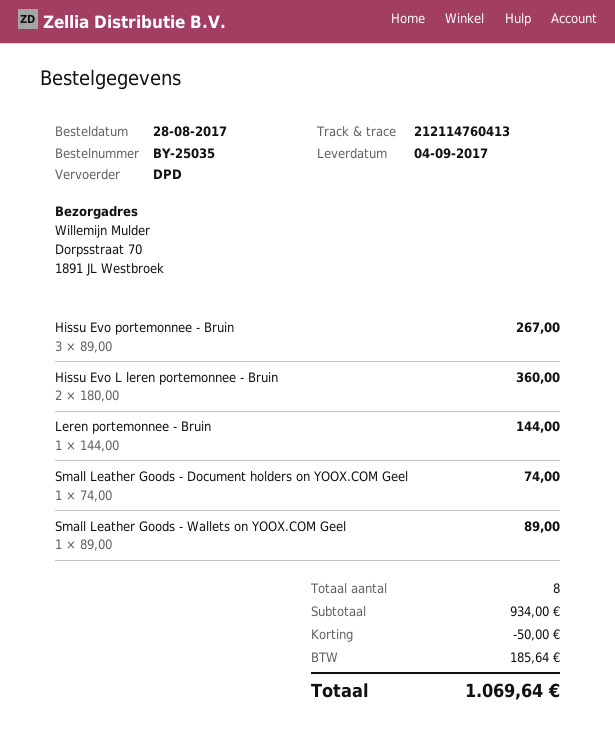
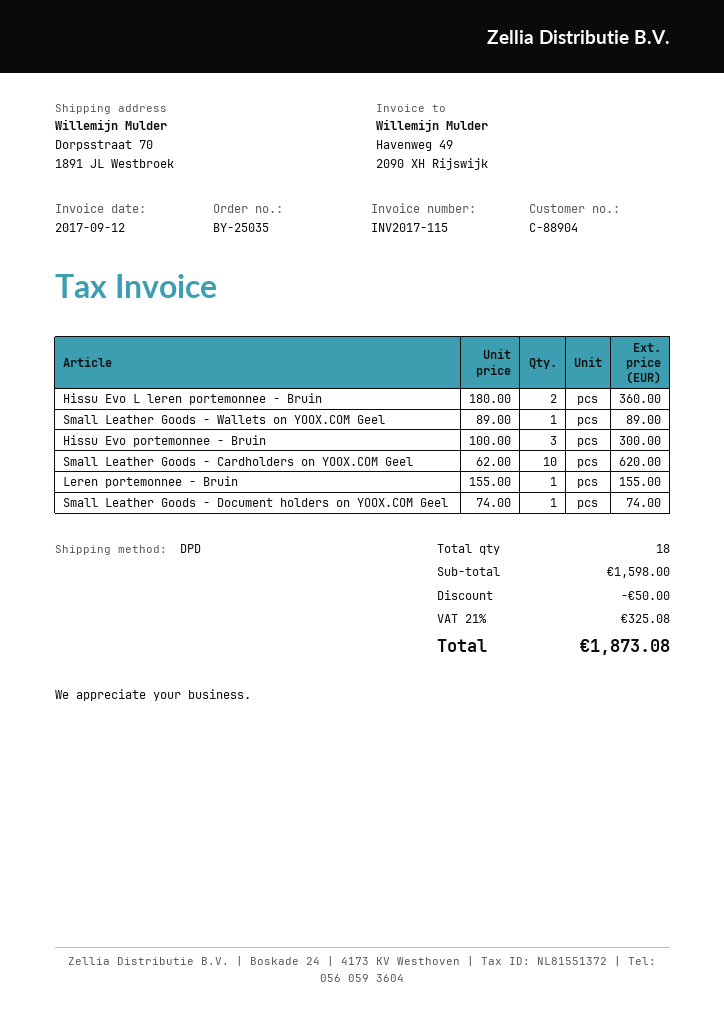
Hissu Evo portemonnee - Bruin: 3 x 89.00 = 267.00 -> 3 x 100.00 = 300.00
Leren portemonnee - Bruin: 1 x 144.00 = 144.00 -> 1 x 155.00 = 155.00
Small Leather Goods - Cardholders on YOOX.COM Geel: none -> 10 x 62.00 = 620.00
total quantity: 8 -> 18
subtotal: 934.00 -> 1598.00
tax: 185.64 -> 325.08
total: 1069.64 -> 1873.08

